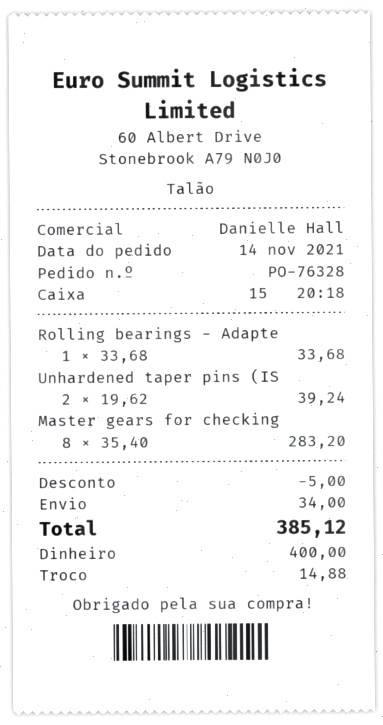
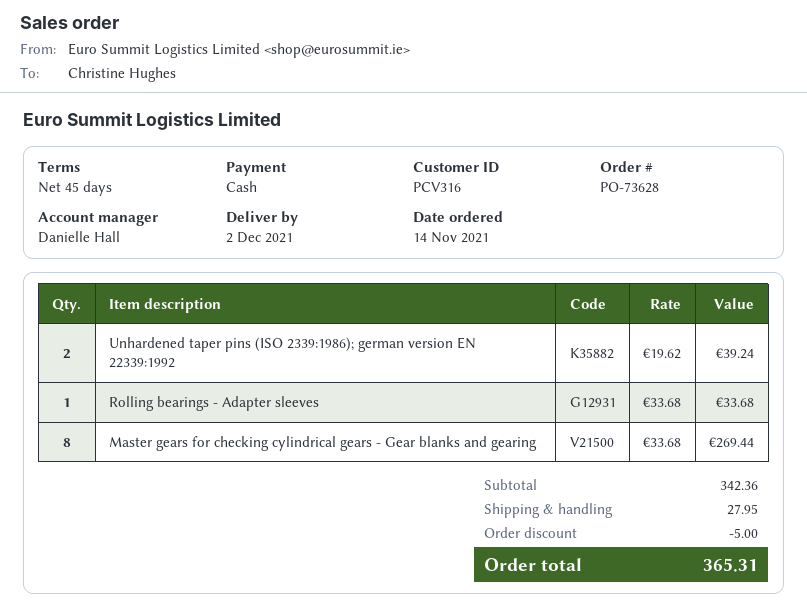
order number: PO-76328 -> PO-73628
Master gears for checking: 8 x 35.40 = 283.20 -> 8 x 33.68 = 269.44
shipping: 34.00 -> 27.95
total: 385.12 -> 365.31

